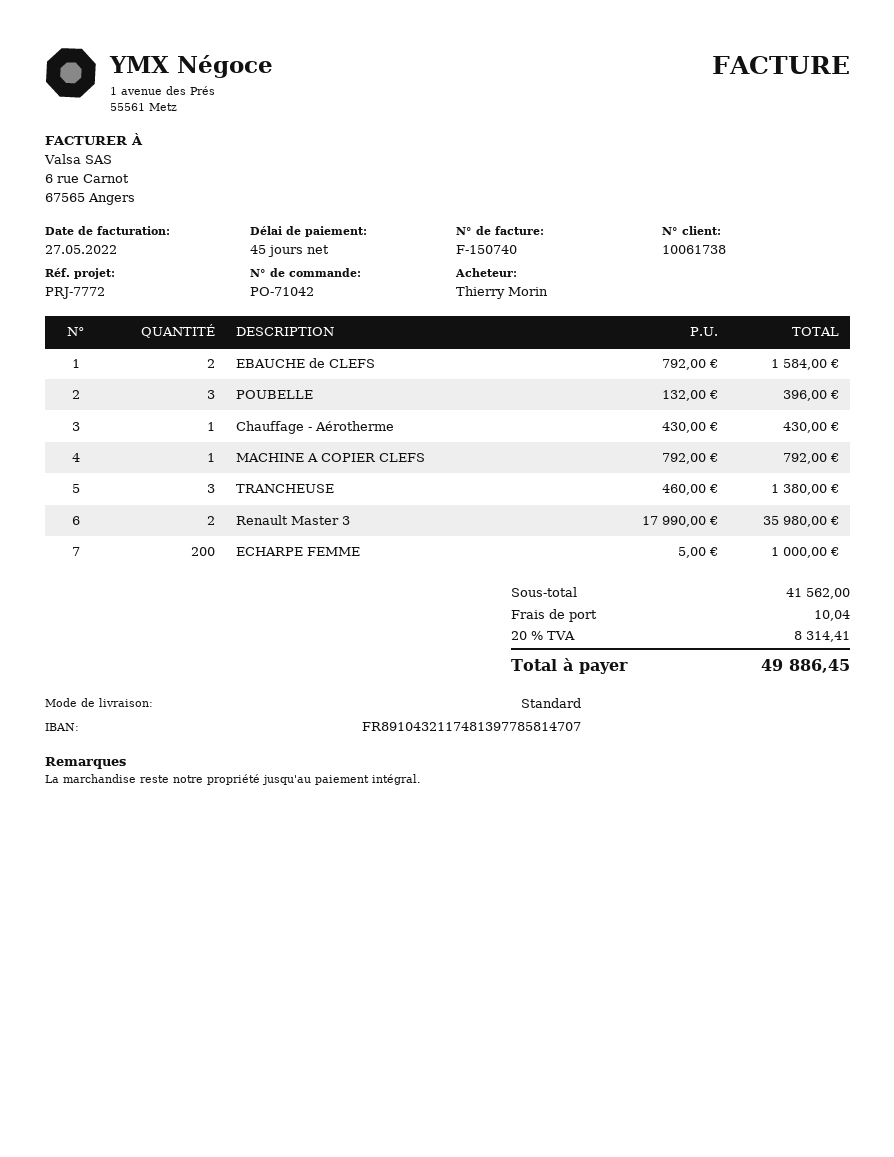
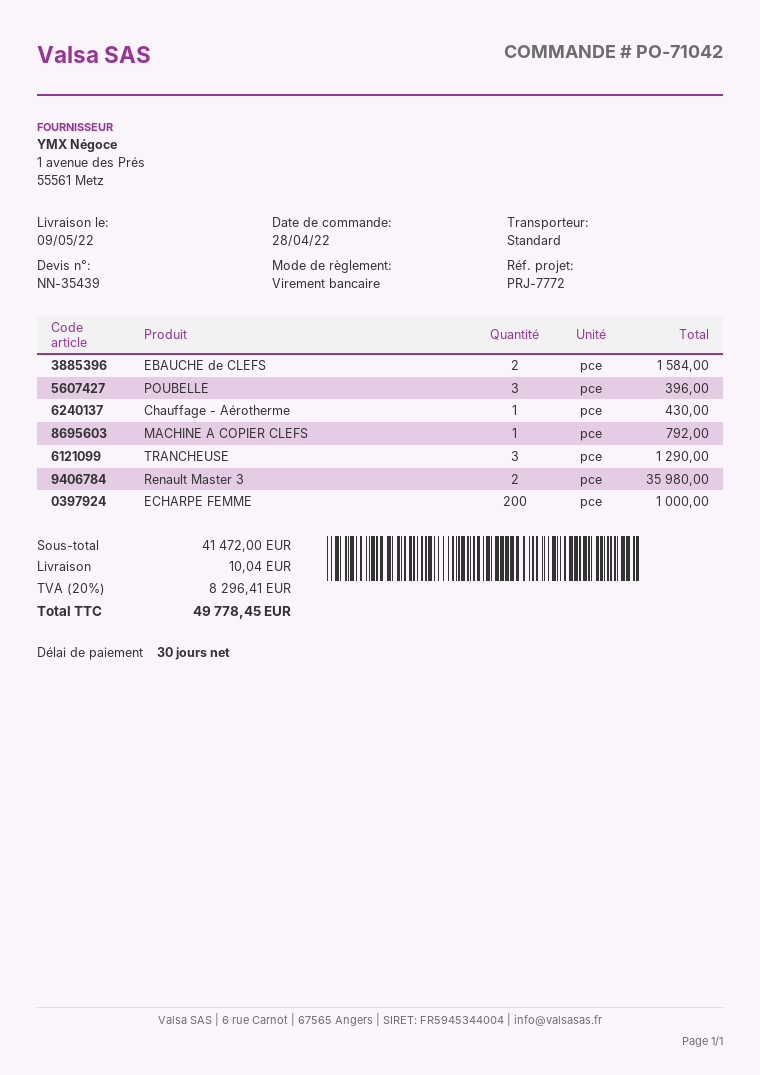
payment terms: 45 days -> 30 days
TRANCHEUSE: 3 for 1380.00 -> 3 for 1290.00
subtotal: 41562.00 -> 41472.00
tax: 20% = 8314.41 -> 20% = 8296.41
total: 49886.45 -> 49778.45

